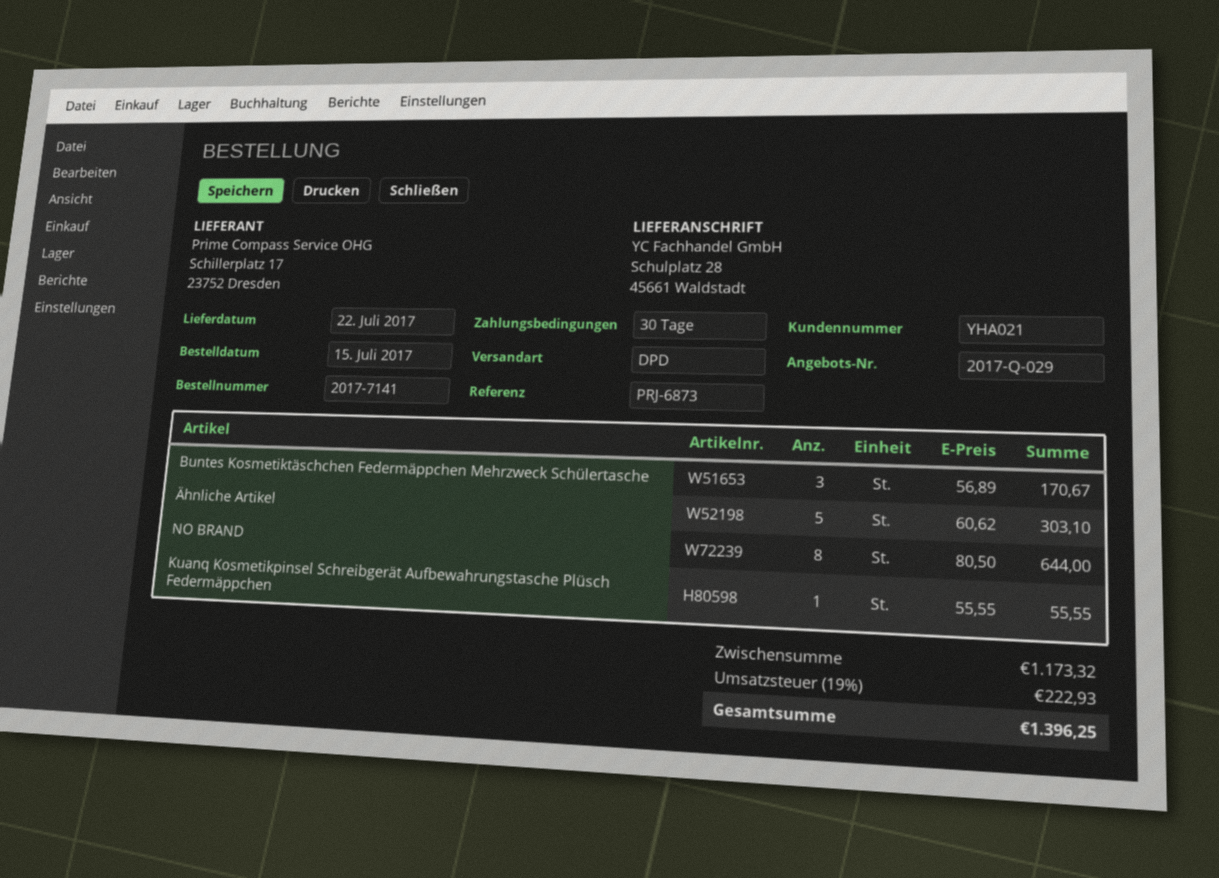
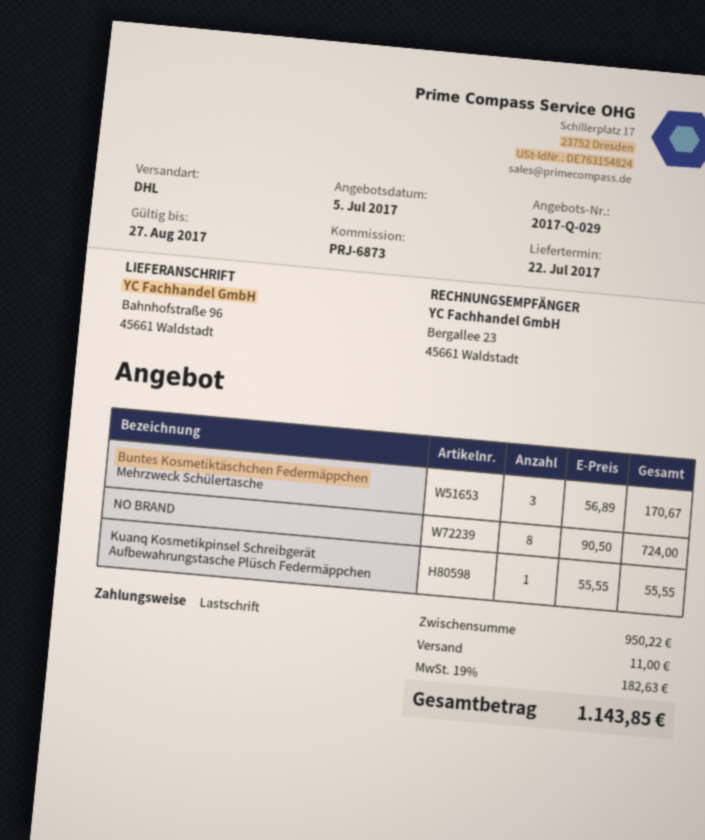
shipping method: DPD -> DHL
ship to: Schulplatz 28, 45661 Waldstadt -> Bahnhofstraße 96, 45661 Waldstadt
Ähnliche Artikel: 5 x 60.62 = 303.10 -> none
NO BRAND: 8 x 80.50 = 644.00 -> 8 x 90.50 = 724.00
subtotal: 1173.32 -> 950.22
shipping: none -> 11.00
tax: 19% = 222.93 -> 19% = 182.63
total: 1396.25 -> 1143.85

